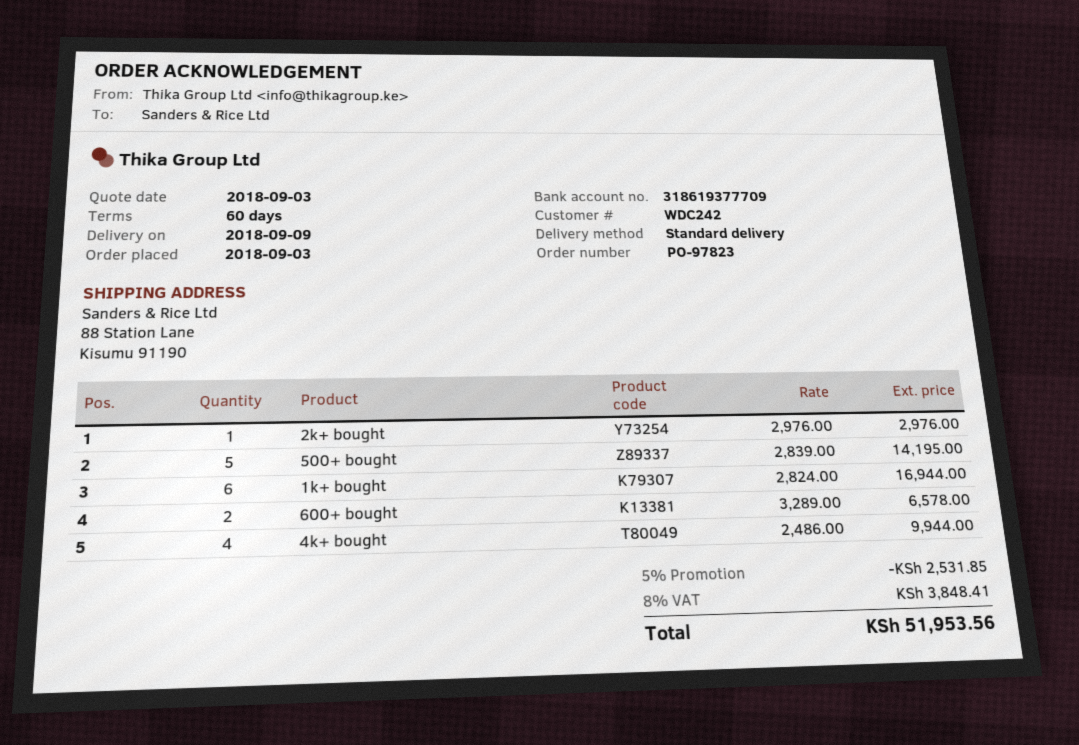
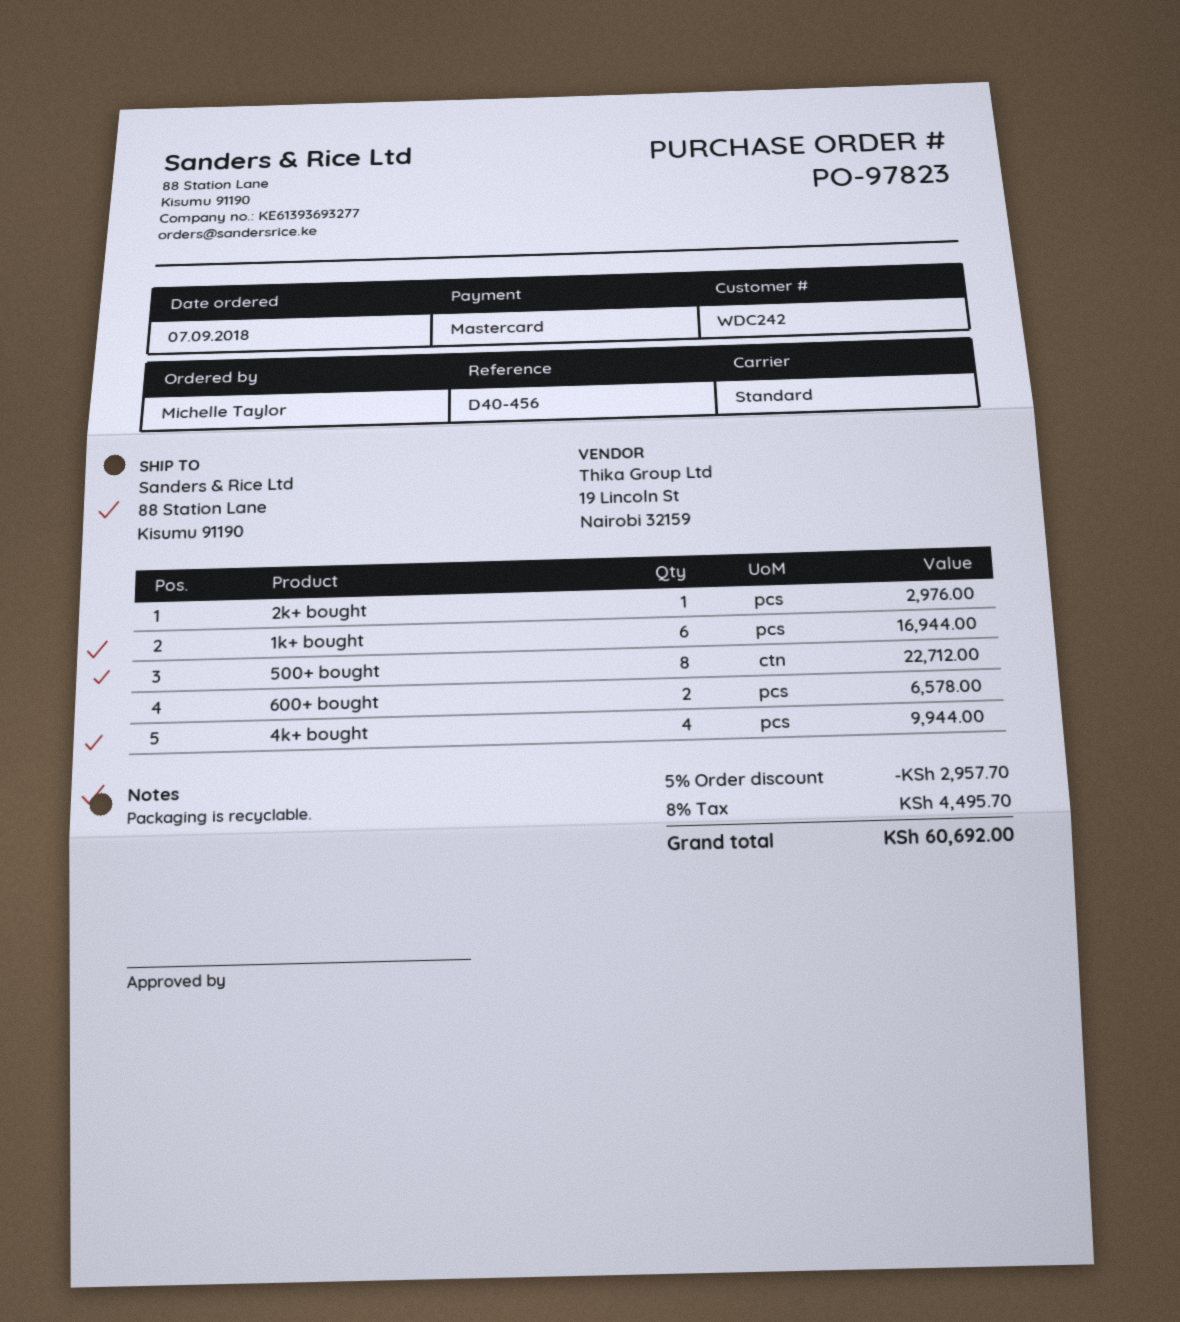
order date: 2018-09-03 -> 2018-09-07
500+ bought: 5 for 14195.00 -> 8 for 22712.00
discount: 5% = 2531.85 -> 5% = 2957.70
tax: 8% = 3848.41 -> 8% = 4495.70
total: 51953.56 -> 60692.00

